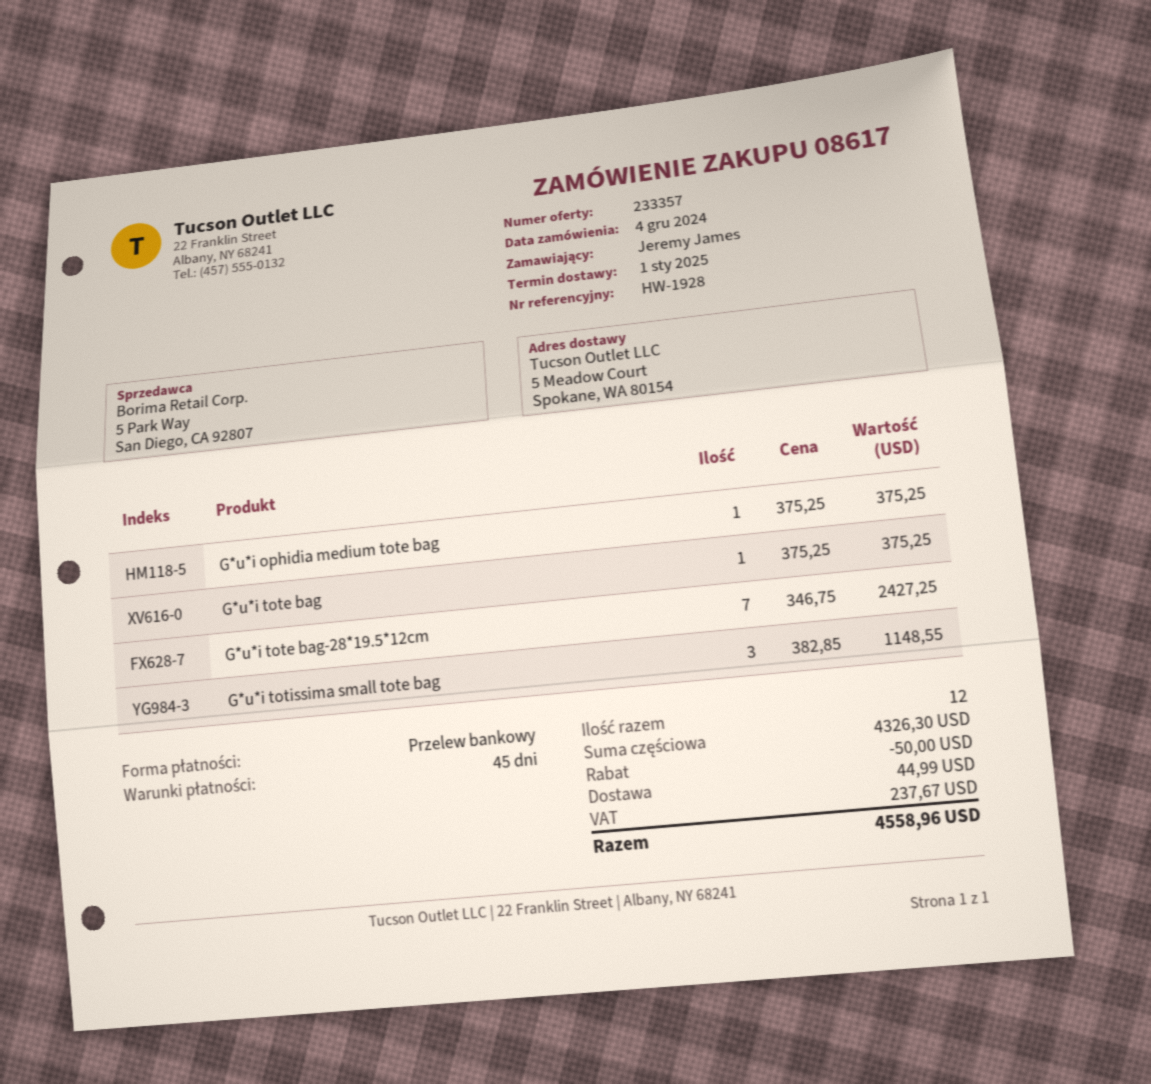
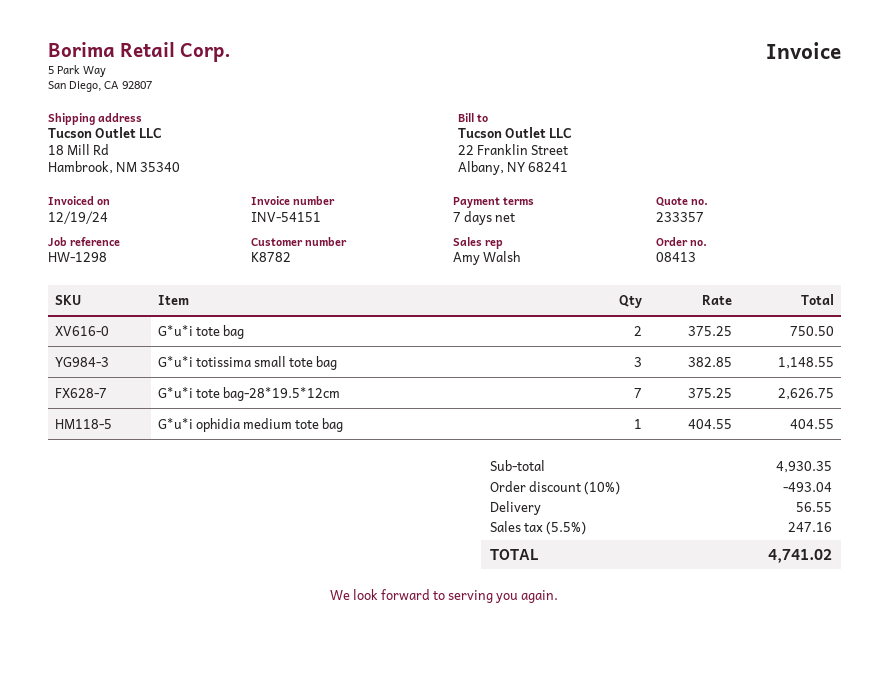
order number: 08617 -> 08413
payment terms: 45 days -> 7 days
reference: HW-1928 -> HW-1298
ship to: 5 Meadow Court, Spokane, WA 80154 -> 18 Mill Rd, Hambrook, NM 35340
G*u*i ophidia medium tote bag: 1 x 375.25 = 375.25 -> 1 x 404.55 = 404.55
G*u*i tote bag: 1 x 375.25 = 375.25 -> 2 x 375.25 = 750.50
G*u*i tote bag-28*19.5*12cm: 7 x 346.75 = 2427.25 -> 7 x 375.25 = 2626.75
subtotal: 4326.30 -> 4930.35
discount: 50.00 -> 493.04
shipping: 44.99 -> 56.55
tax: 237.67 -> 247.16
total: 4558.96 -> 4741.02

